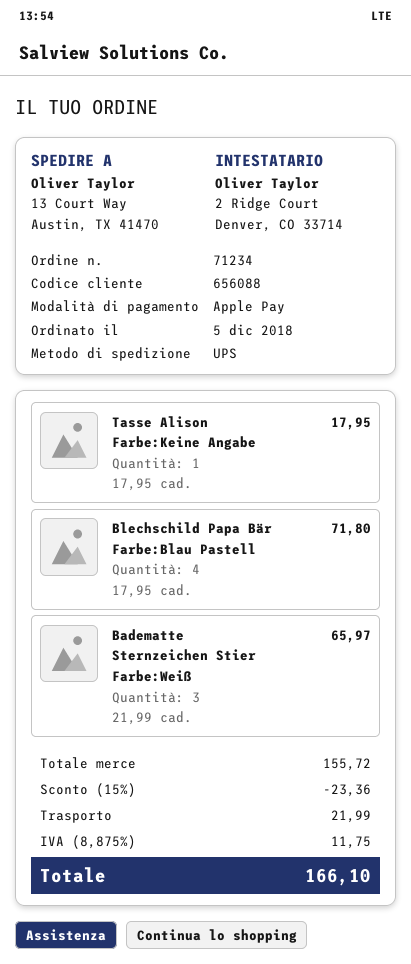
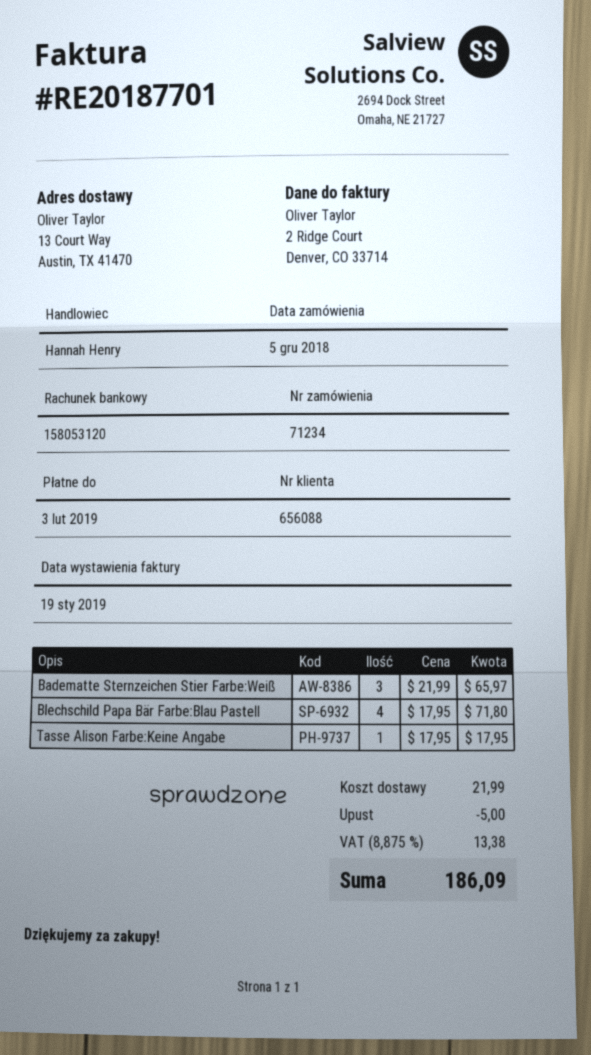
discount: 23.36 -> 5.00
tax: 8.875% = 11.75 -> 8.875% = 13.38
total: 166.10 -> 186.09

